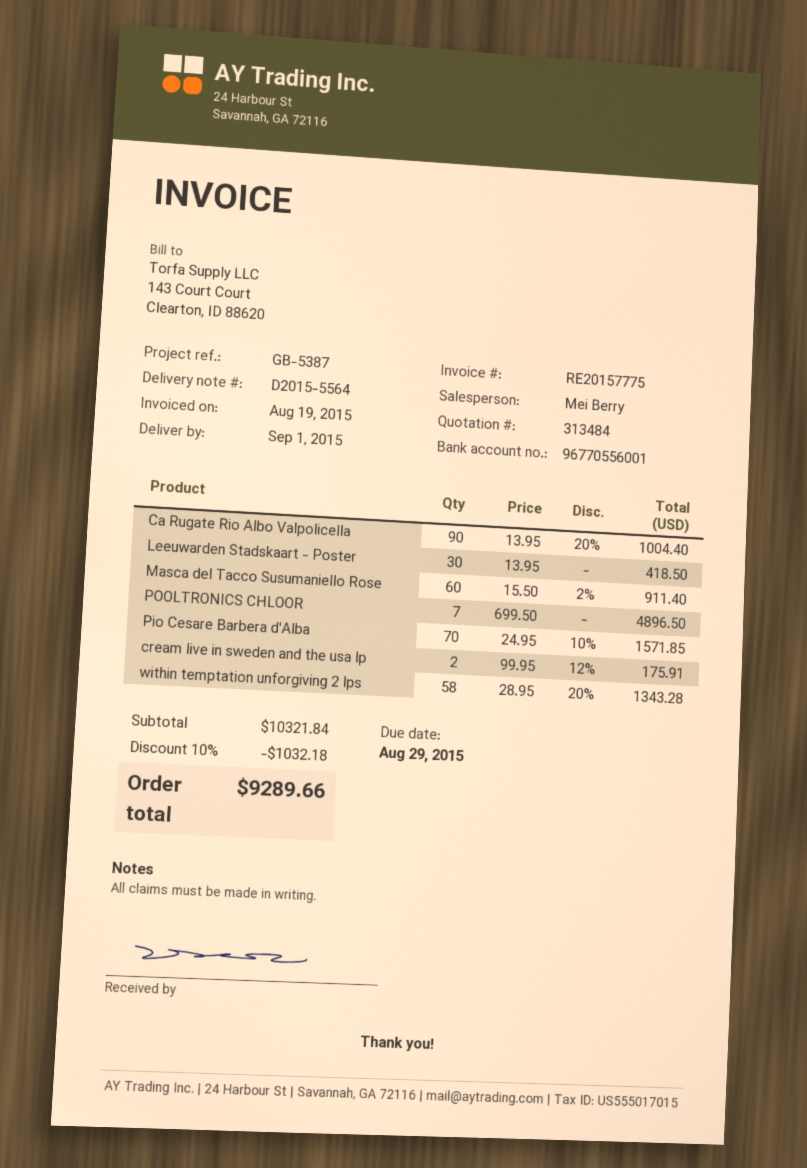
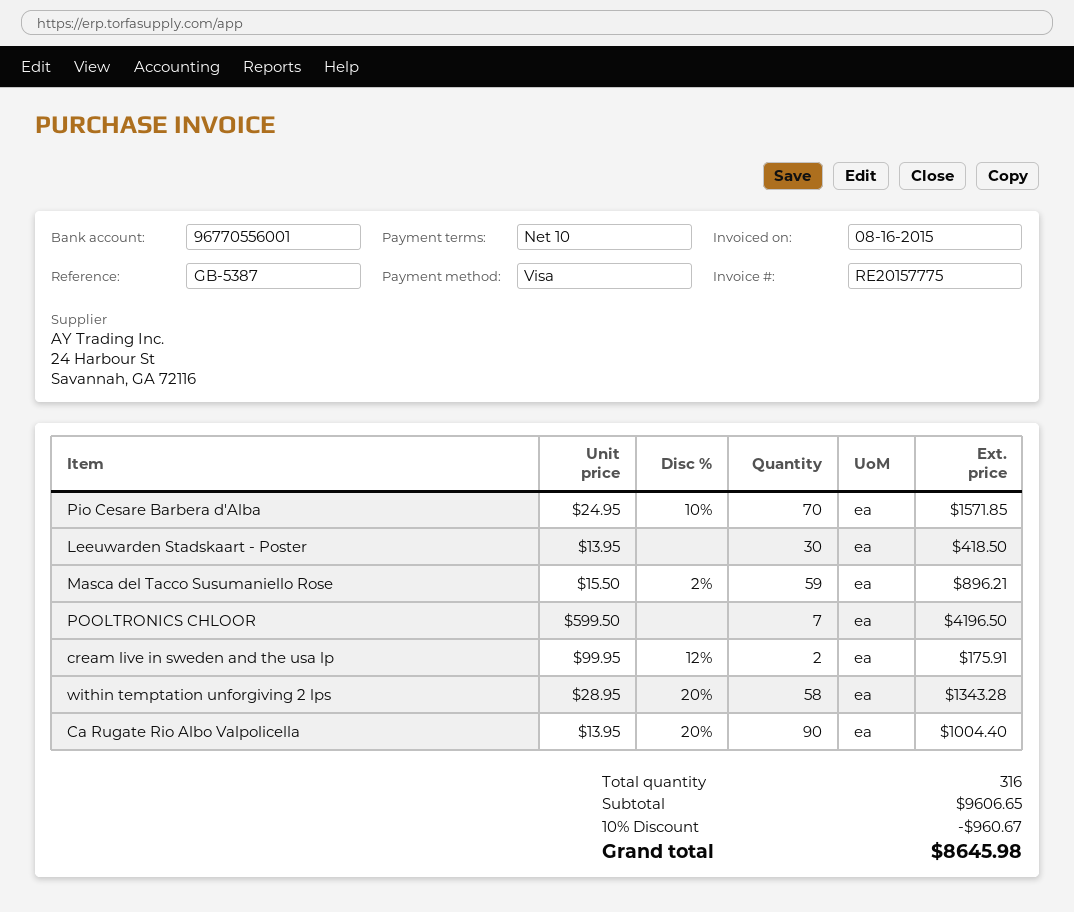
invoice date: 2015-08-19 -> 2015-08-16
Masca del Tacco Susumaniello Rose: 60 x 15.50 - 2% = 911.40 -> 59 x 15.50 - 2% = 896.21
POOLTRONICS CHLOOR: 7 x 699.50 = 4896.50 -> 7 x 599.50 = 4196.50
subtotal: 10321.84 -> 9606.65
discount: 10% = 1032.18 -> 10% = 960.67
total: 9289.66 -> 8645.98

